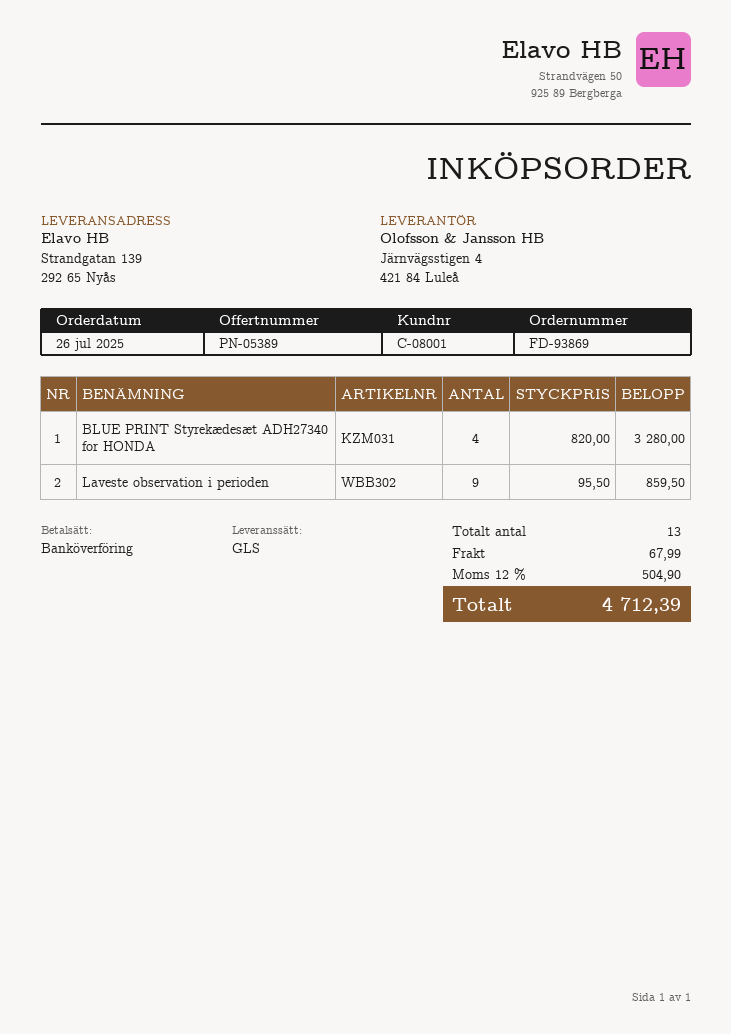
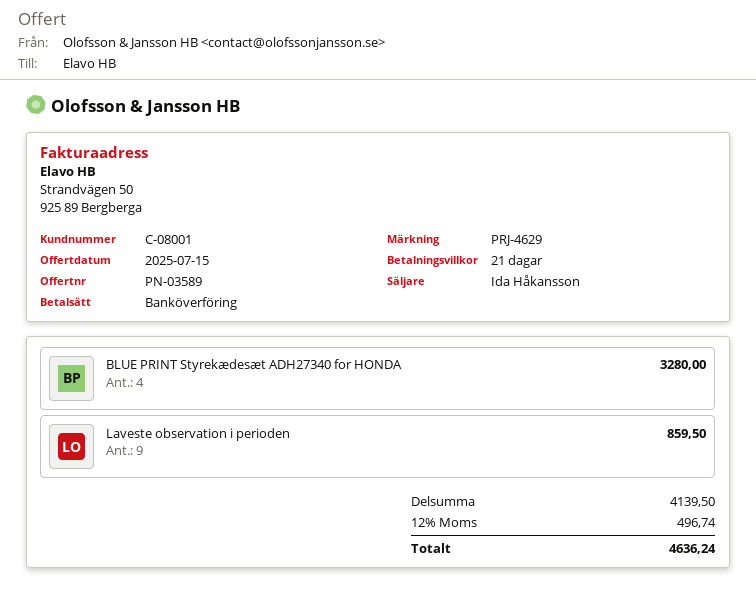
quote number: PN-05389 -> PN-03589
shipping: 67.99 -> none
tax: 12% = 504.90 -> 12% = 496.74
total: 4712.39 -> 4636.24

